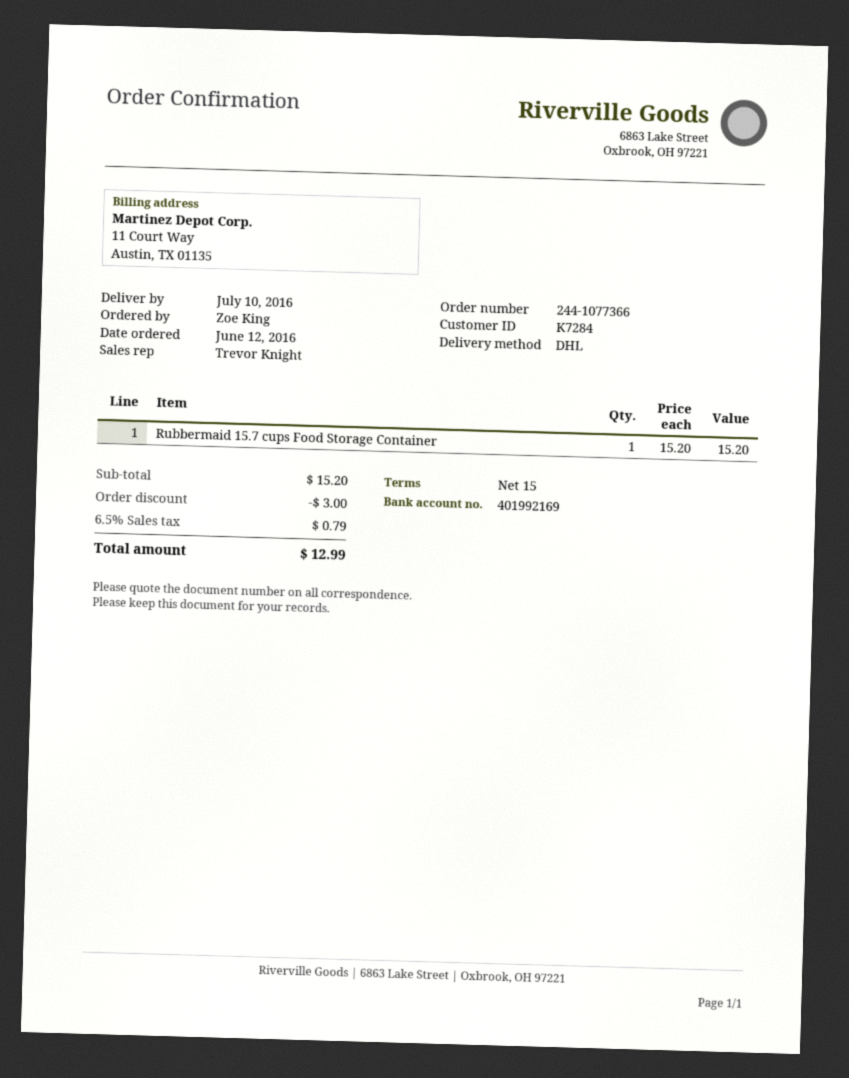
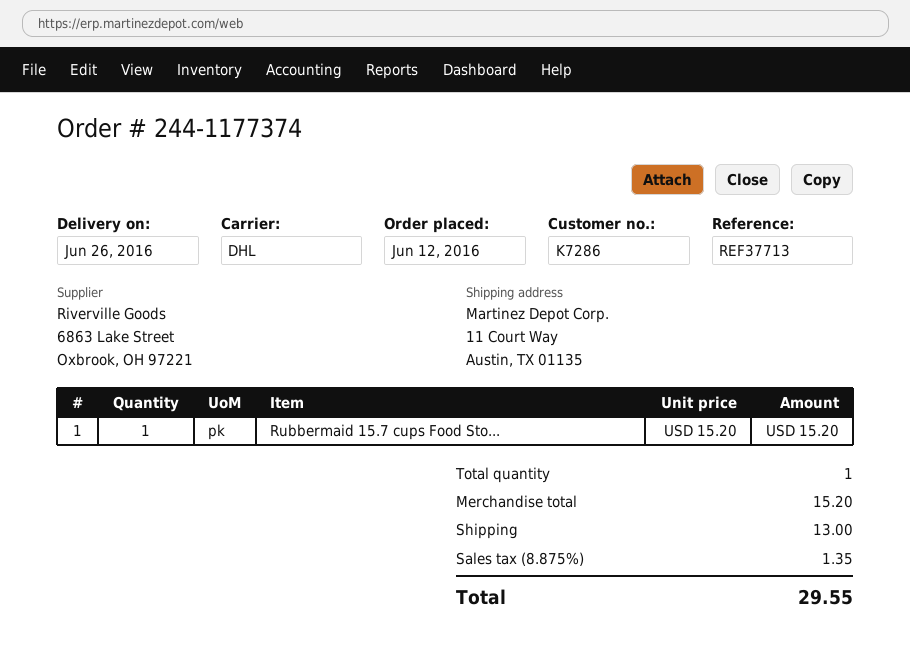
order number: 244-1077366 -> 244-1177374
delivery date: 2016-07-10 -> 2016-06-26
customer number: K7284 -> K7286
discount: 3.00 -> none
shipping: none -> 13.00
tax: 6.5% = 0.79 -> 8.875% = 1.35
total: 12.99 -> 29.55

